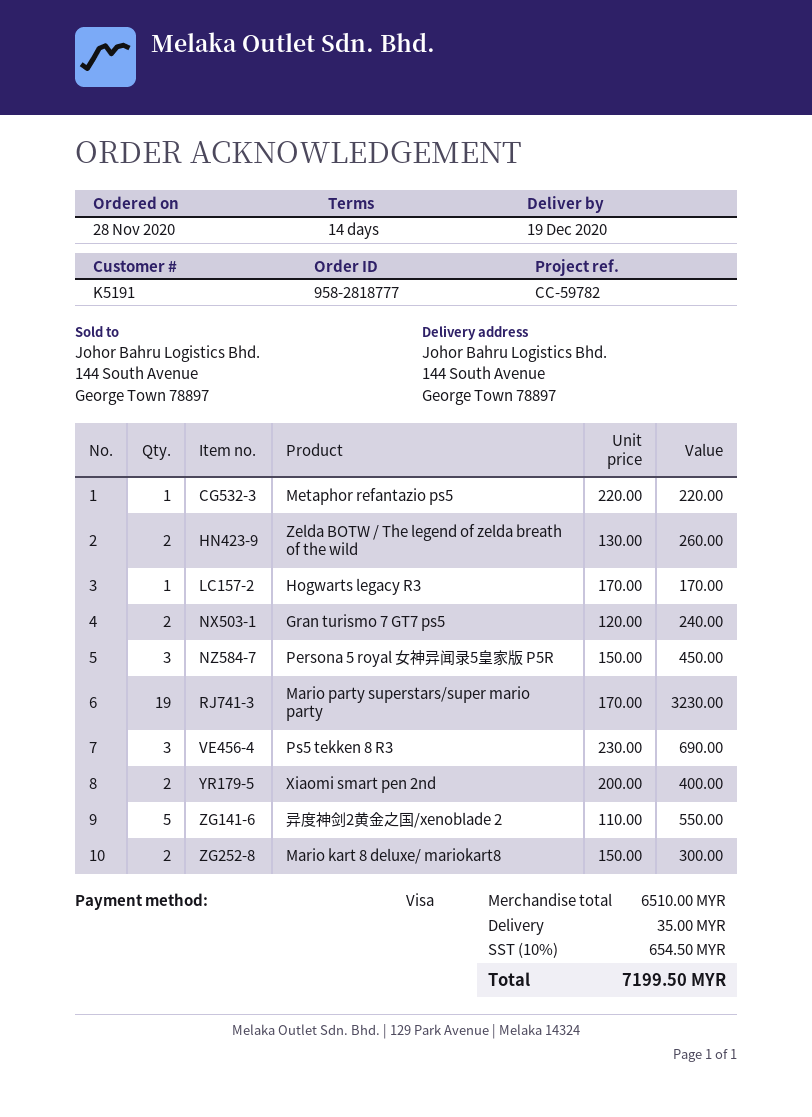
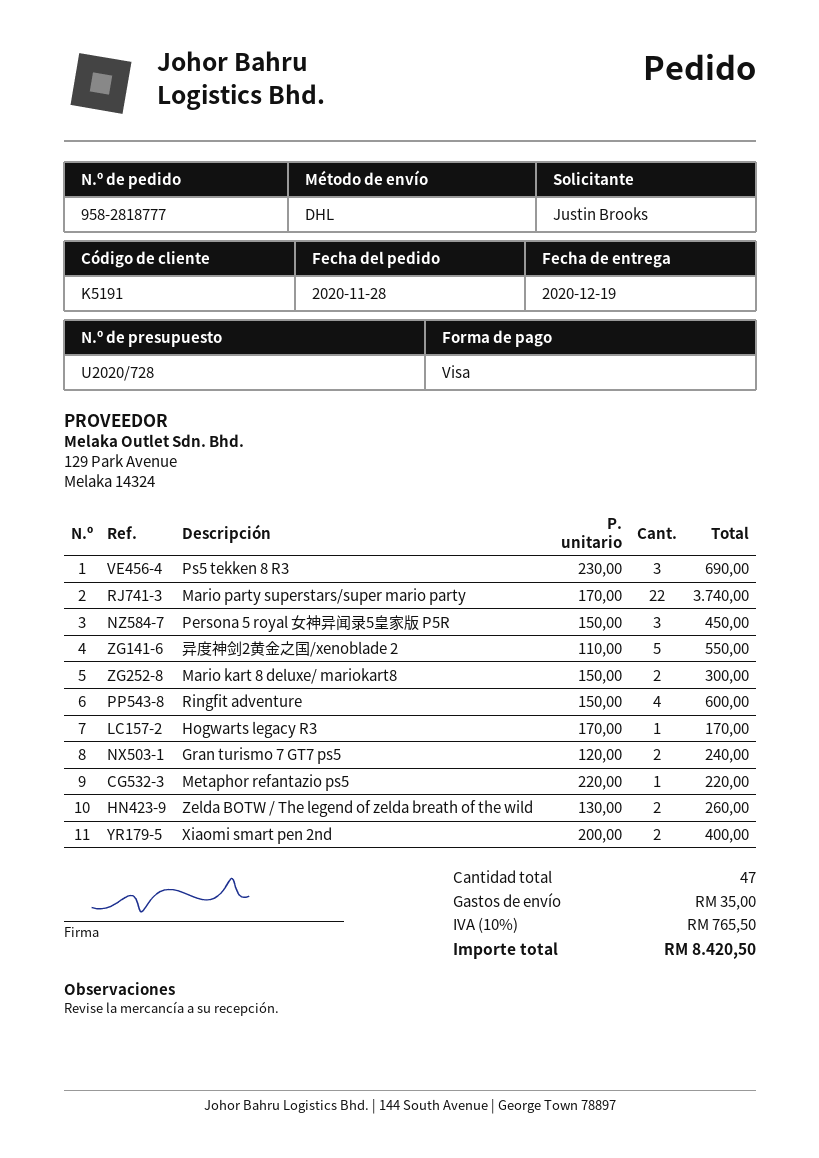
Mario party superstars/super mario party: 19 x 170.00 = 3230.00 -> 22 x 170.00 = 3740.00
Ringfit adventure: none -> 4 x 150.00 = 600.00
tax: 10% = 654.50 -> 10% = 765.50
total: 7199.50 -> 8420.50

